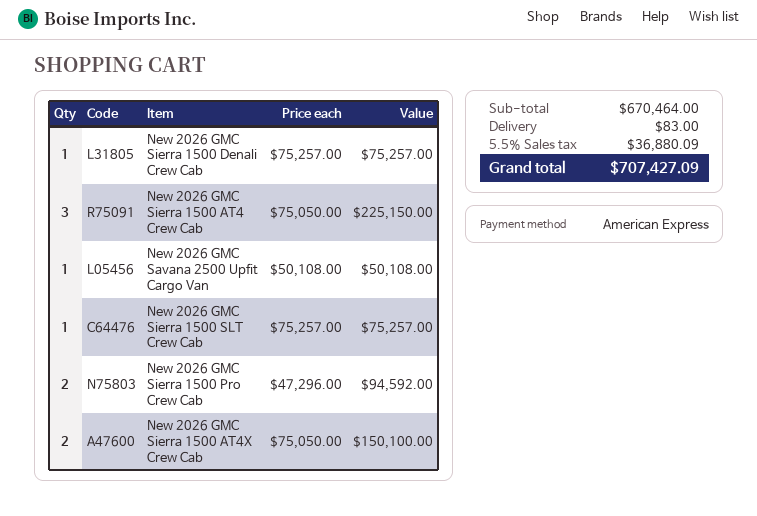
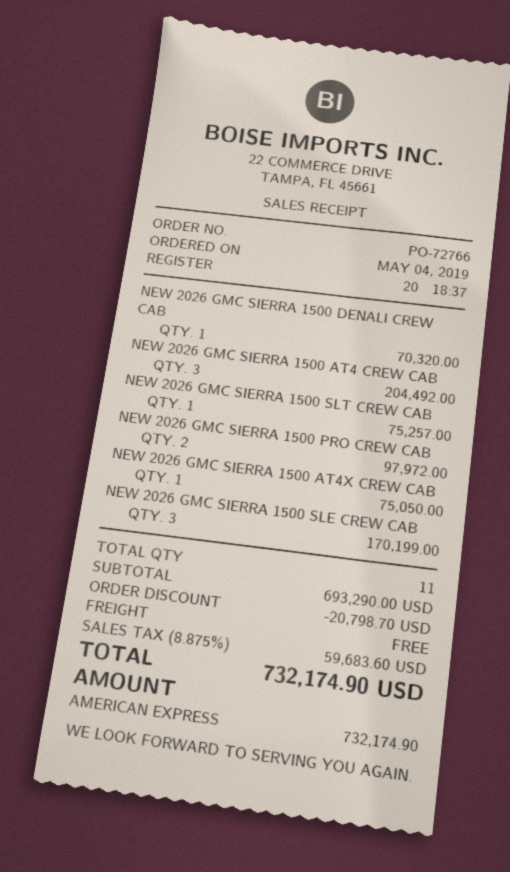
New 2026 GMC Sierra 1500 Denali Crew Cab: 1 for 75257.00 -> 1 for 70320.00
New 2026 GMC Sierra 1500 AT4 Crew Cab: 3 for 225150.00 -> 3 for 204492.00
New 2026 GMC Savana 2500 Upfit Cargo Van: 1 for 50108.00 -> none
New 2026 GMC Sierra 1500 Pro Crew Cab: 2 for 94592.00 -> 2 for 97972.00
New 2026 GMC Sierra 1500 AT4X Crew Cab: 2 for 150100.00 -> 1 for 75050.00
NEW 2026 GMC SIERRA 1500 SLE CREW CAB: none -> 3 for 170199.00
subtotal: 670464.00 -> 693290.00
discount: none -> 20798.70
shipping: 83.00 -> 0.00
tax: 5.5% = 36880.09 -> 8.875% = 59683.60
total: 707427.09 -> 732174.90

